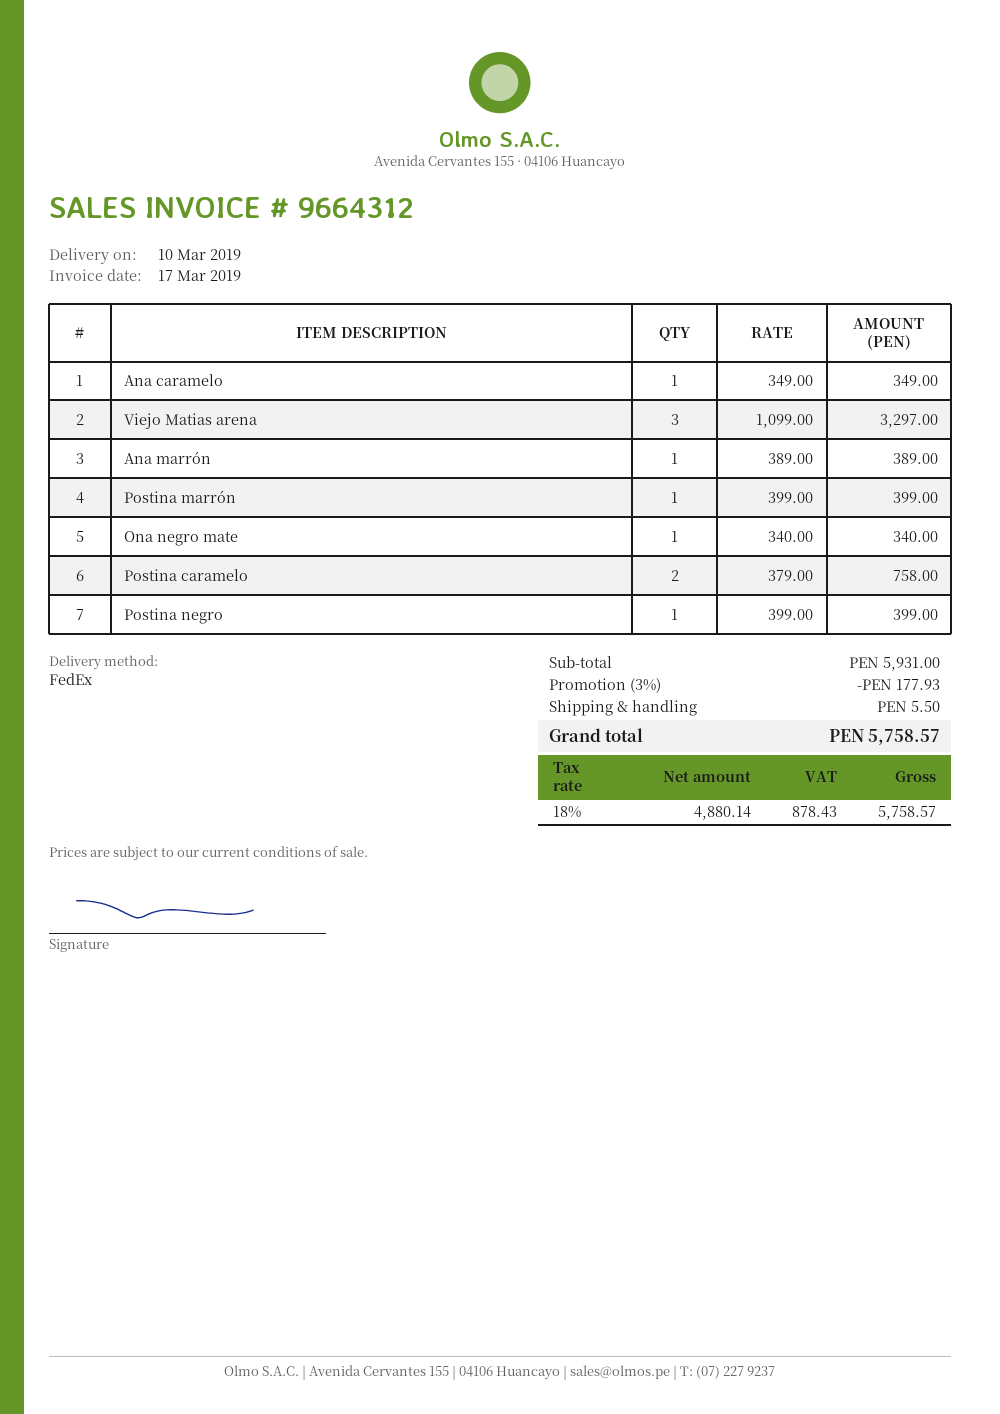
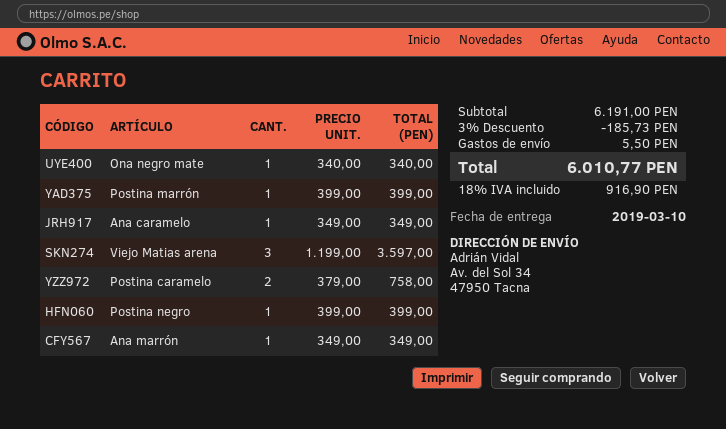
Viejo Matias arena: 3 x 1099.00 = 3297.00 -> 3 x 1199.00 = 3597.00
Ana marrón: 1 x 389.00 = 389.00 -> 1 x 349.00 = 349.00
subtotal: 5931.00 -> 6191.00
discount: 3% = 177.93 -> 3% = 185.73
tax: 18% = 878.43 -> 18% = 916.90
total: 5758.57 -> 6010.77

